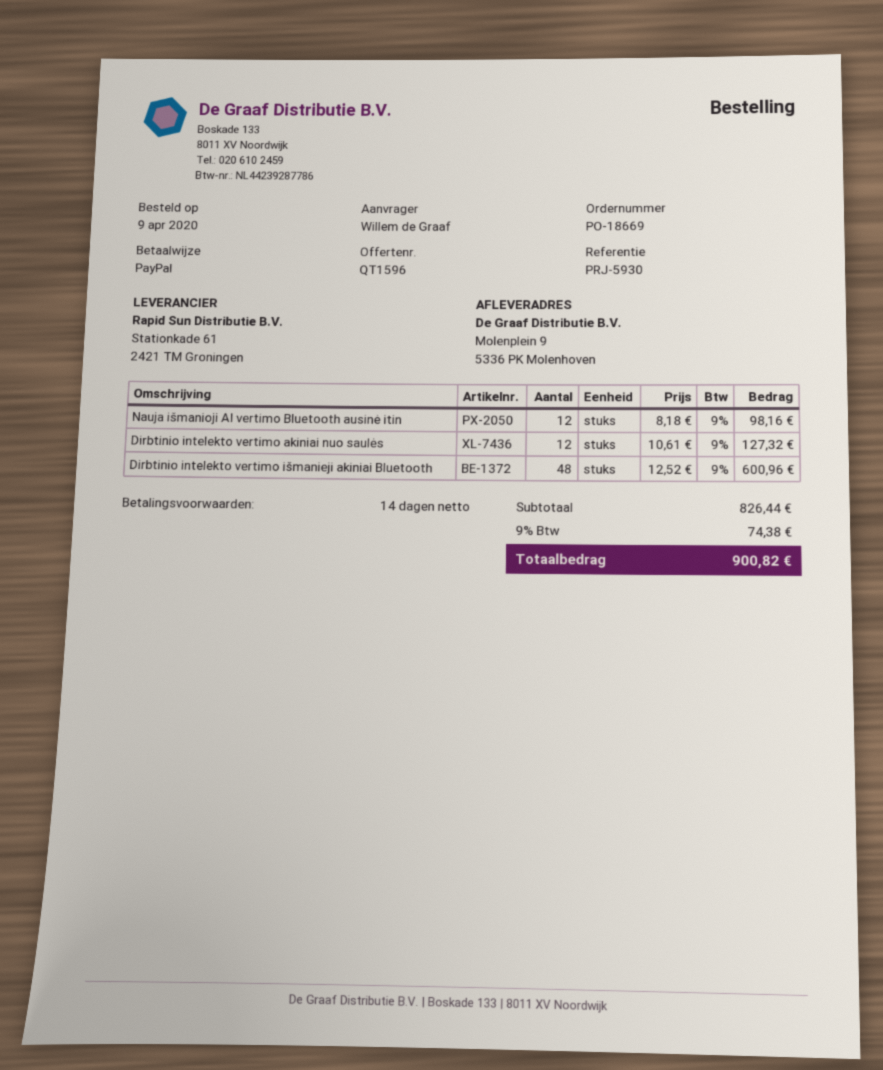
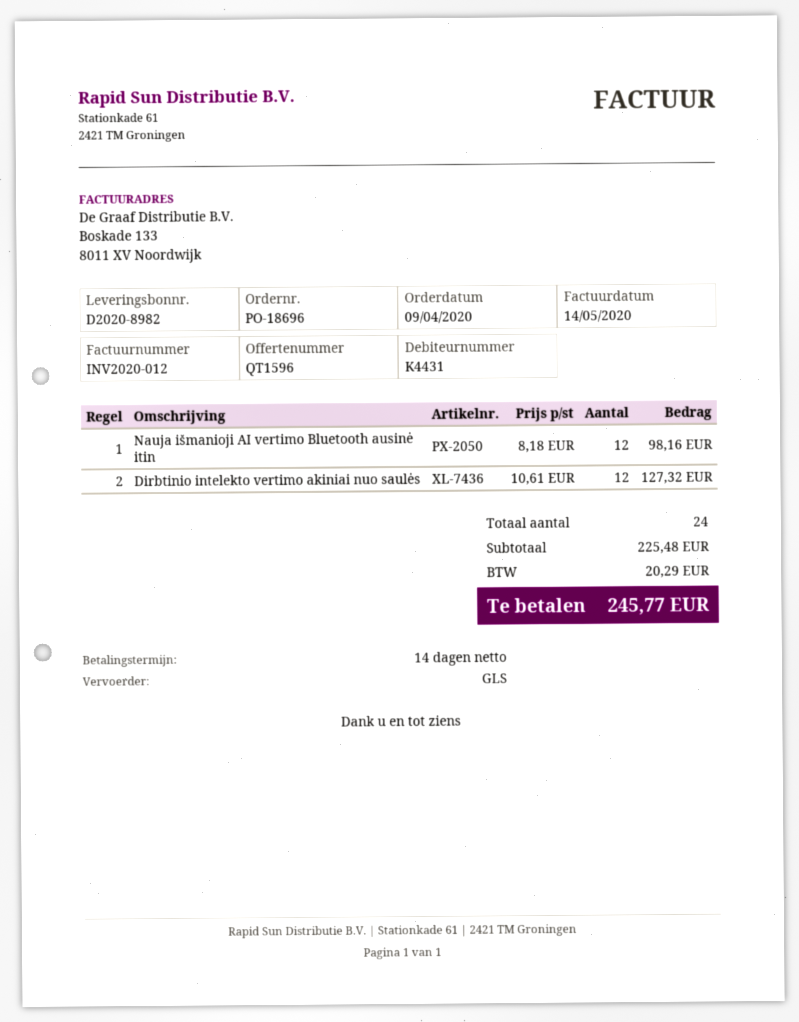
order number: PO-18669 -> PO-18696
Dirbtinio intelekto vertimo išmanieji akiniai Bluetooth: 48 x 12.52 = 600.96 -> none
subtotal: 826.44 -> 225.48
tax: 74.38 -> 20.29
total: 900.82 -> 245.77

